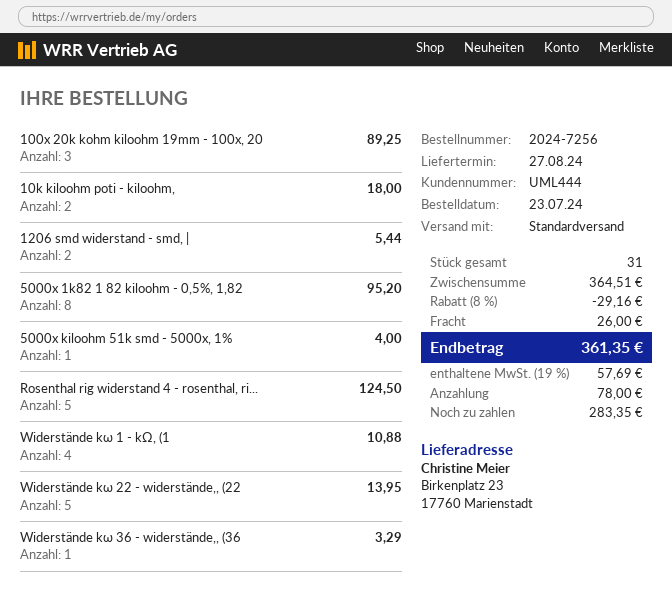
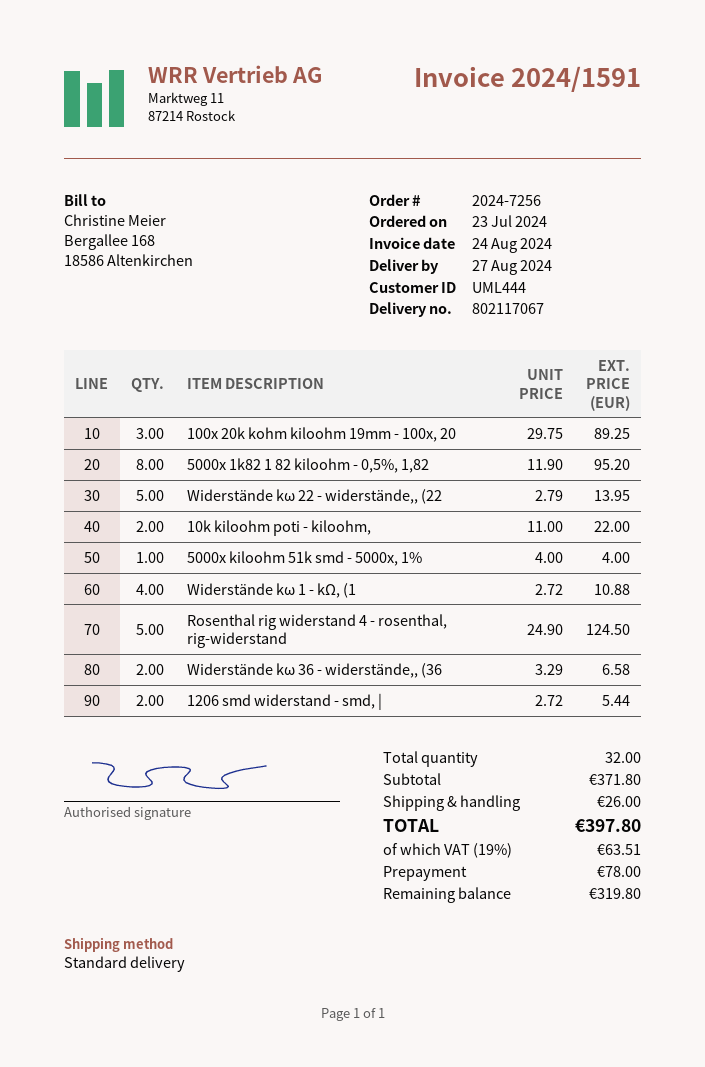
10k kiloohm poti - kiloohm,: 2 for 18.00 -> 2 for 22.00
Widerstände kω 36 - widerstände,, (36: 1 for 3.29 -> 2 for 6.58
total quantity: 31 -> 32
subtotal: 364.51 -> 371.80
discount: 8% = 29.16 -> none
tax: 19% = 57.69 -> 19% = 63.51
total: 361.35 -> 397.80
balance: 283.35 -> 319.80

